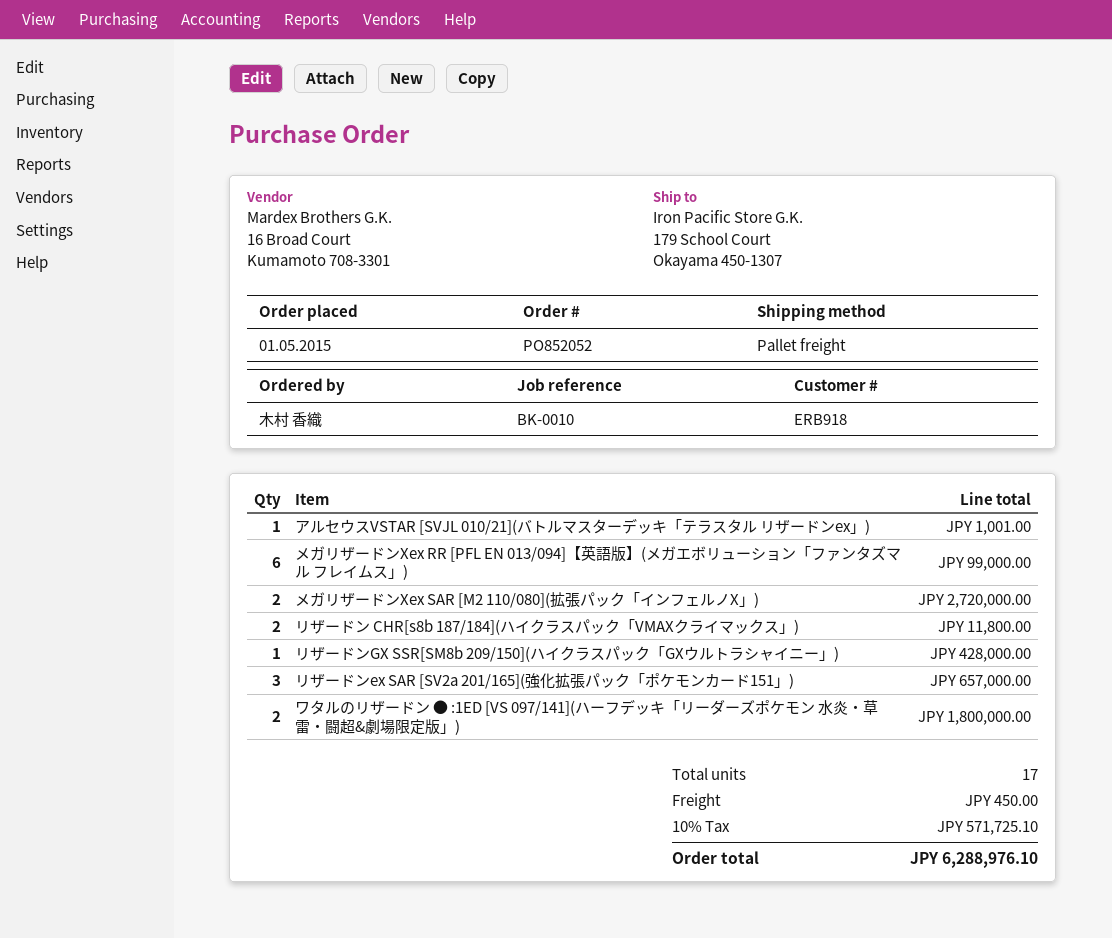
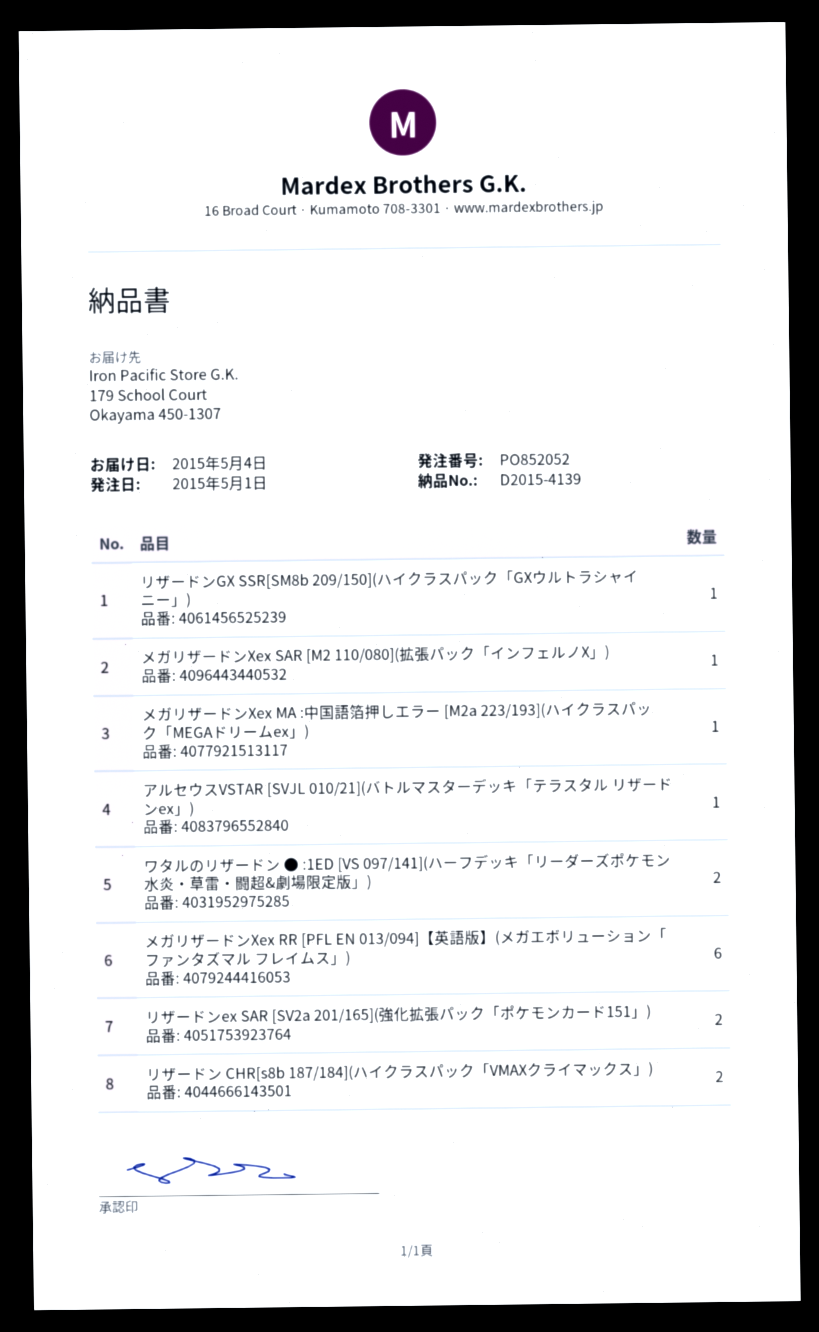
メガリザードンXex SAR [M2 110/080](拡張パック「インフェルノX」): 2 -> 1
リザードンex SAR [SV2a 201/165](強化拡張パック「ポケモンカード151」): 3 -> 2
メガリザードンXex MA :中国語箔押しエラー [M2a 223/193](ハイクラスパック「MEGAドリームex」): none -> 1

